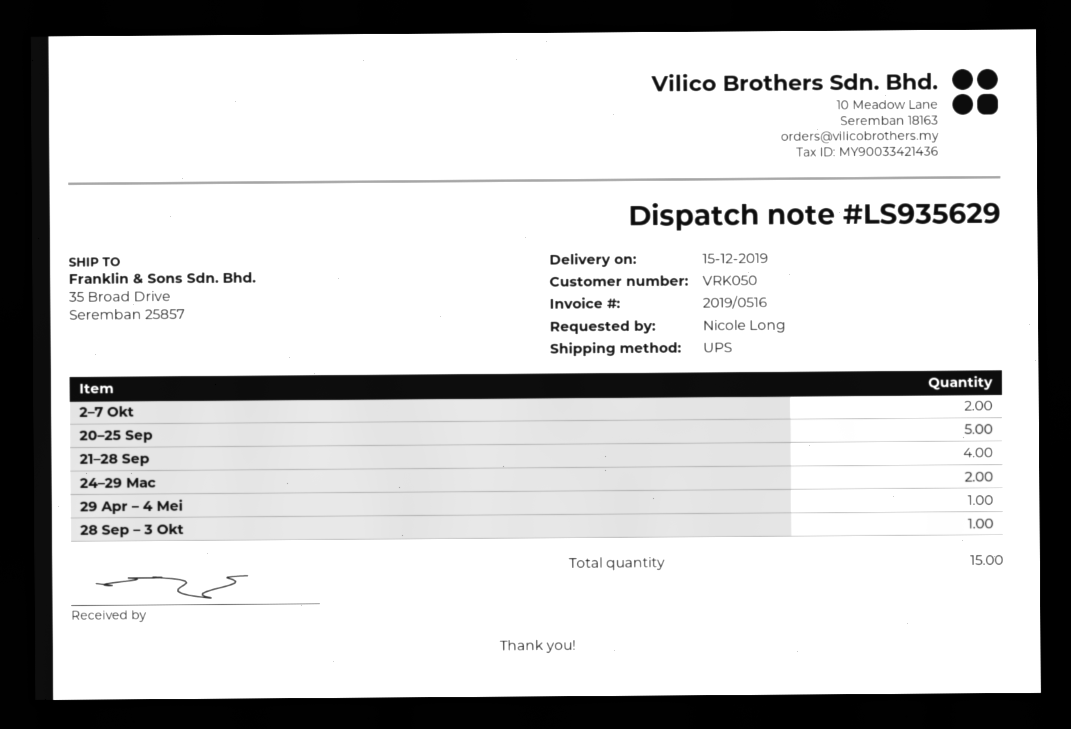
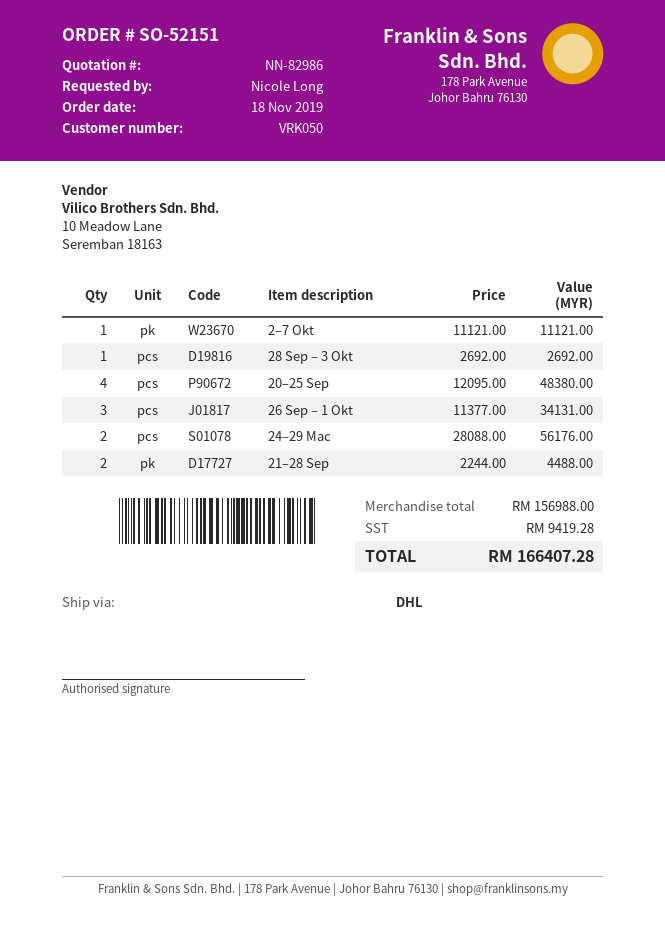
shipping method: UPS -> DHL
2–7 Okt: 2 -> 1
20–25 Sep: 5 -> 4
21–28 Sep: 4 -> 2
29 Apr – 4 Mei: 1 -> none
26 Sep – 1 Okt: none -> 3

